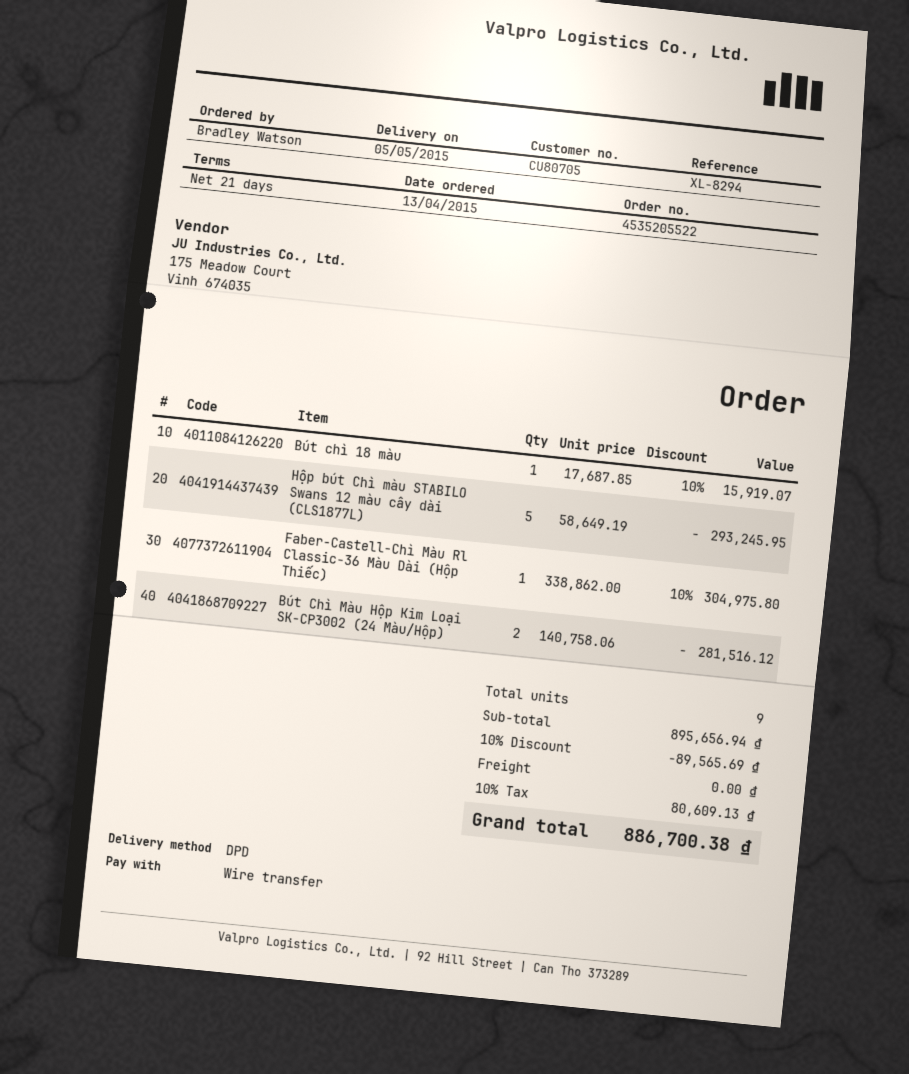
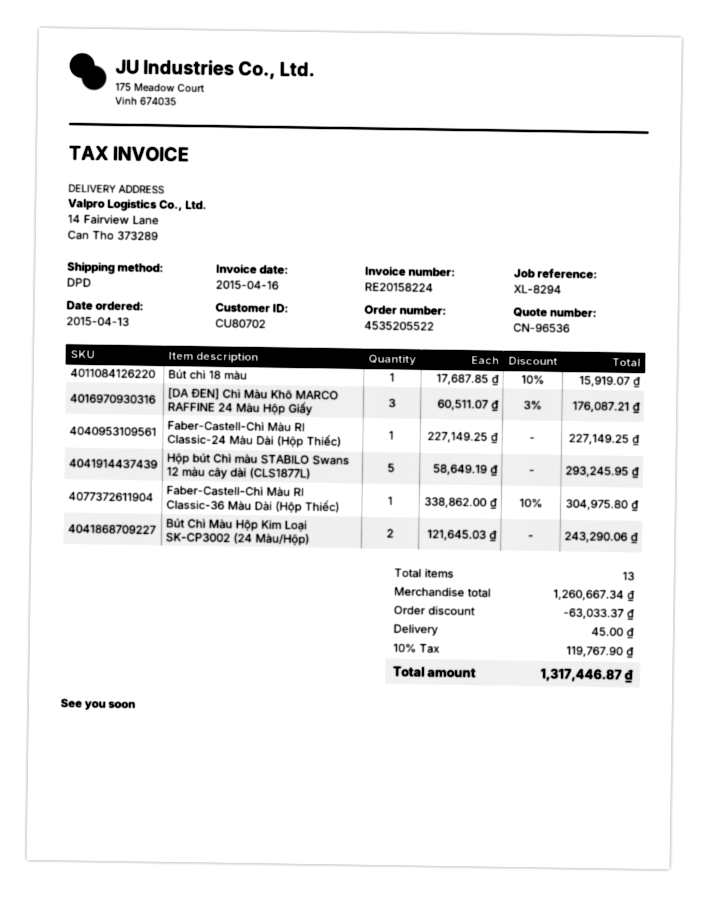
customer number: CU80705 -> CU80702
Bút Chì Màu Hộp Kim Loại SK-CP3002 (24 Màu/Hộp): 2 x 140758.06 = 281516.12 -> 2 x 121645.03 = 243290.06
[DA ĐEN] Chì Màu Khô MARCO RAFFINE 24 Màu Hộp Giấy: none -> 3 x 60511.07 - 3% = 176087.21
Faber-Castell-Chì Màu Rl Classic-24 Màu Dài (Hộp Thiếc): none -> 1 x 227149.25 = 227149.25
total quantity: 9 -> 13
subtotal: 895656.94 -> 1260667.34
discount: 89565.69 -> 63033.37
shipping: 0.00 -> 45.00
tax: 10% = 80609.13 -> 10% = 119767.90
total: 886700.38 -> 1317446.87

